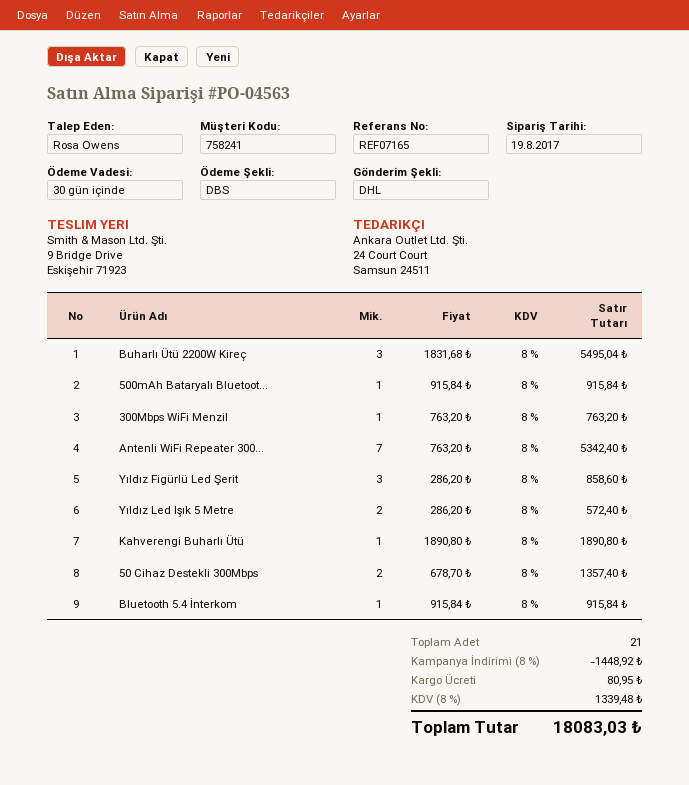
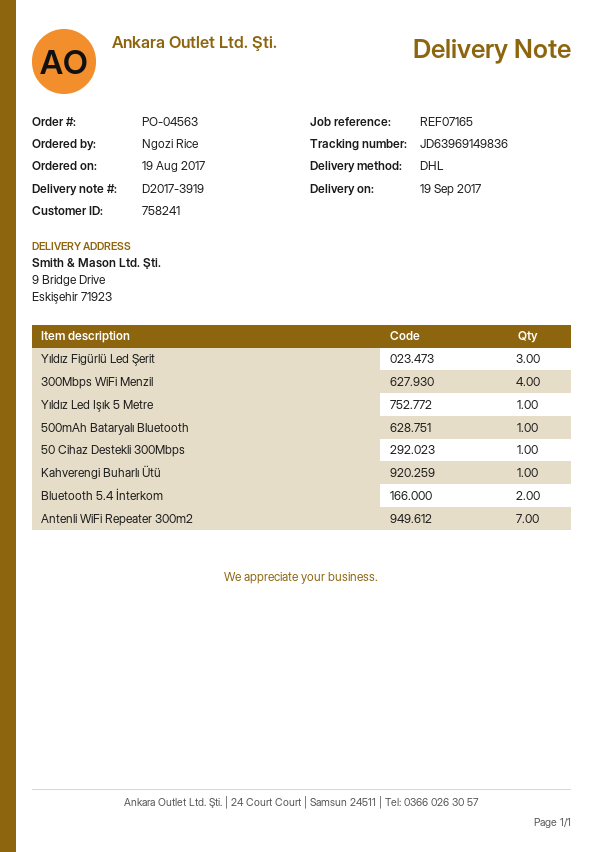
ordered by: Rosa Owens -> Ngozi Rice
Buharlı Ütü 2200W Kireç: 3 -> none
300Mbps WiFi Menzil: 1 -> 4
Yıldız Led Işık 5 Metre: 2 -> 1
50 Cihaz Destekli 300Mbps: 2 -> 1
Bluetooth 5.4 İnterkom: 1 -> 2

